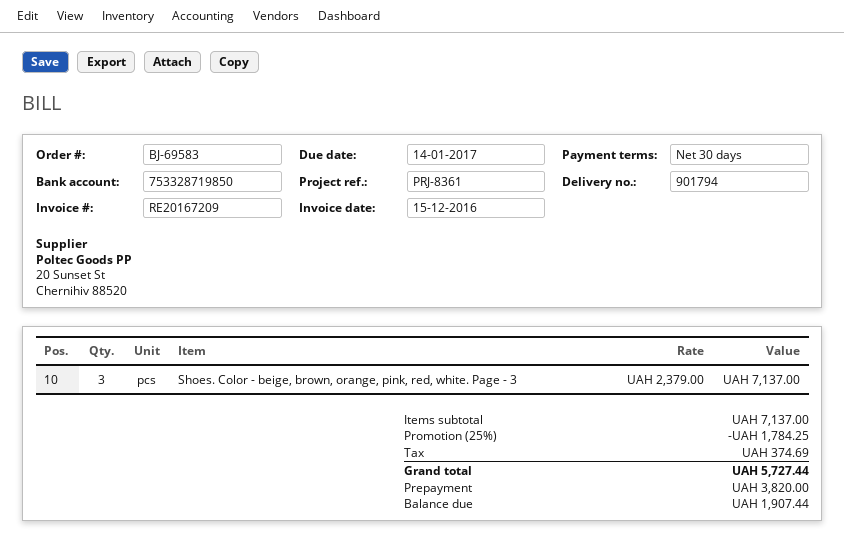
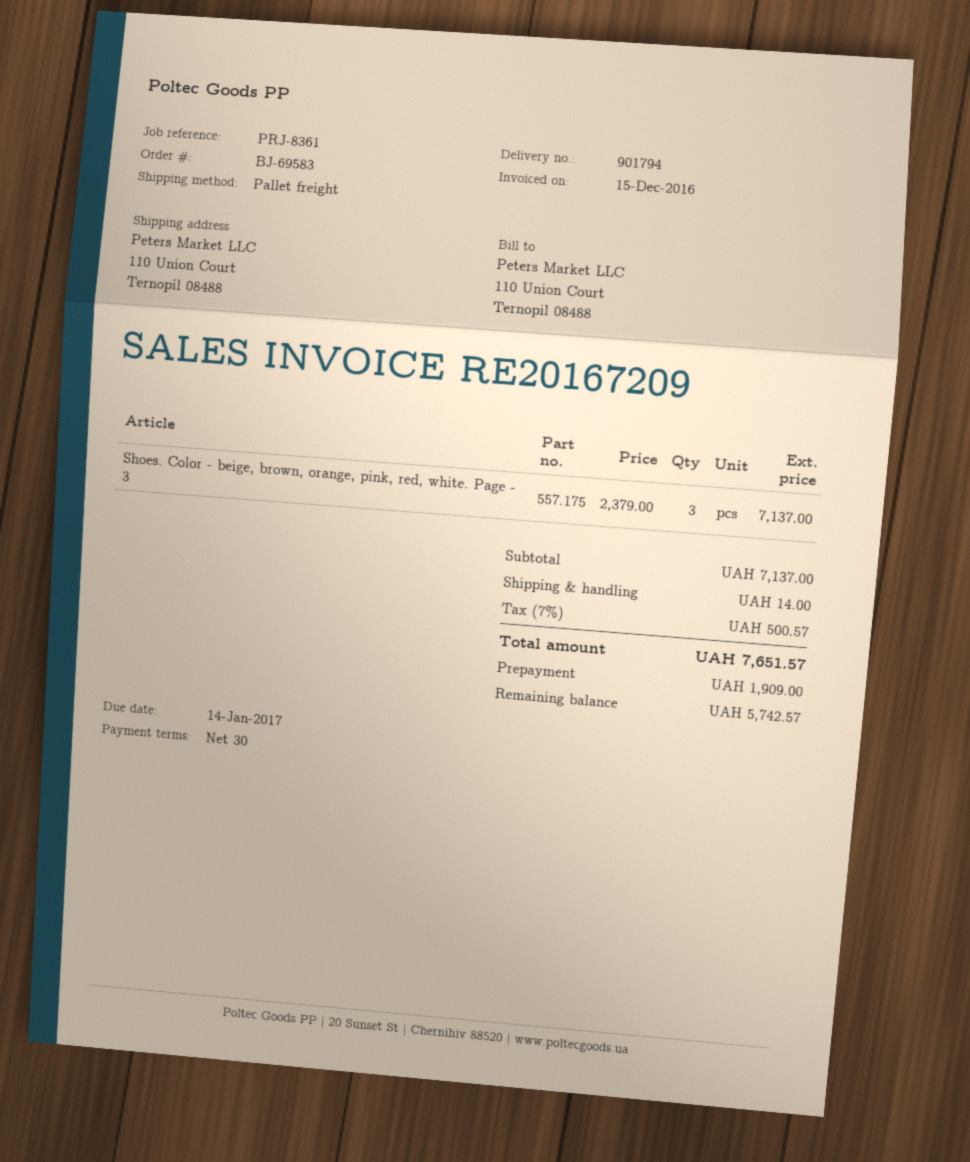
discount: 25% = 1784.25 -> none
shipping: none -> 14.00
tax: 374.69 -> 500.57
total: 5727.44 -> 7651.57
deposit: 3820.00 -> 1909.00
balance: 1907.44 -> 5742.57

